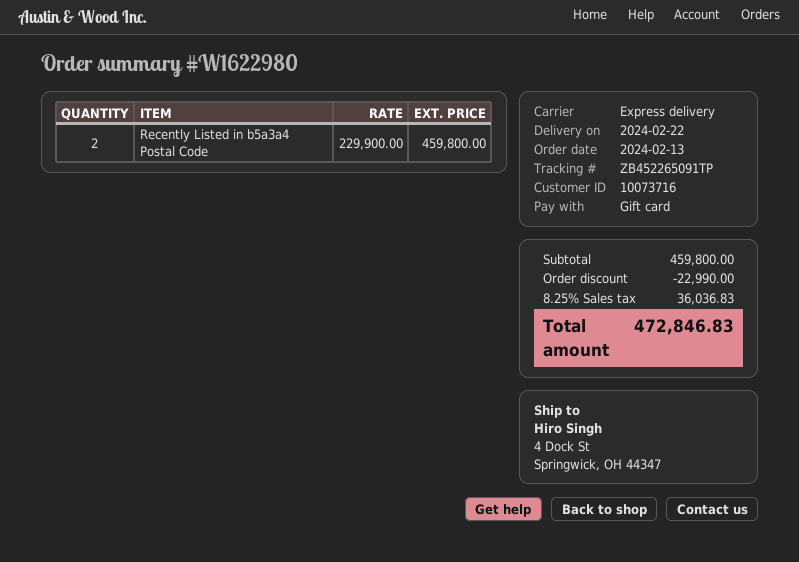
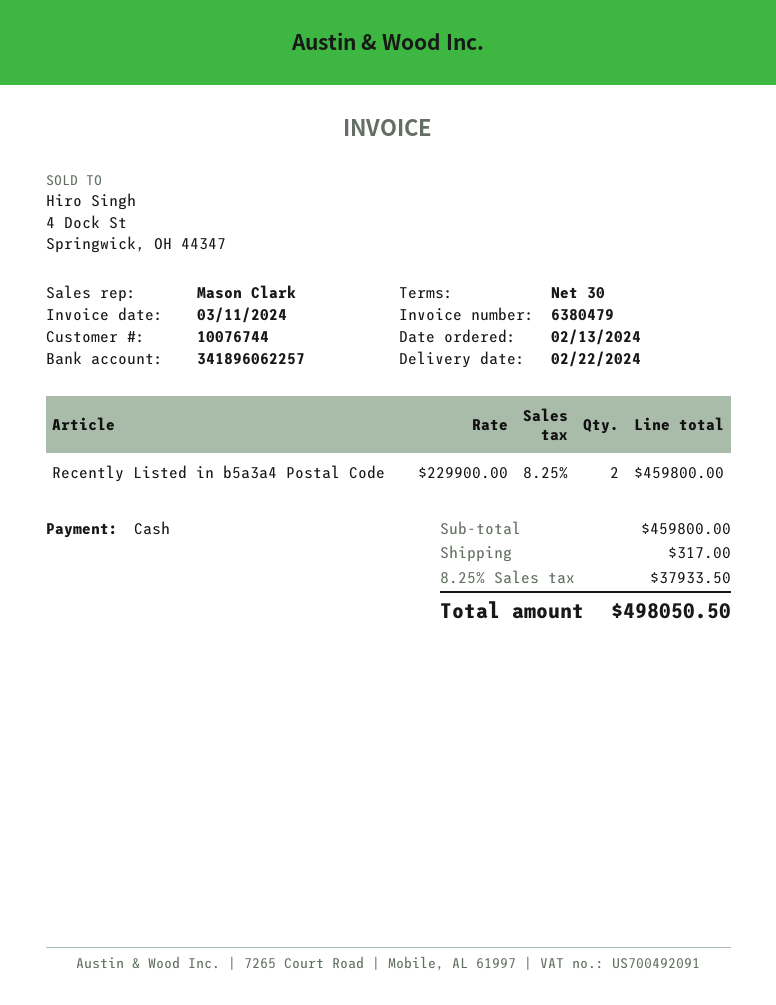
customer number: 10073716 -> 10076744
payment method: gift card -> cash
discount: 22990.00 -> none
shipping: none -> 317.00
tax: 8.25% = 36036.83 -> 8.25% = 37933.50
total: 472846.83 -> 498050.50

